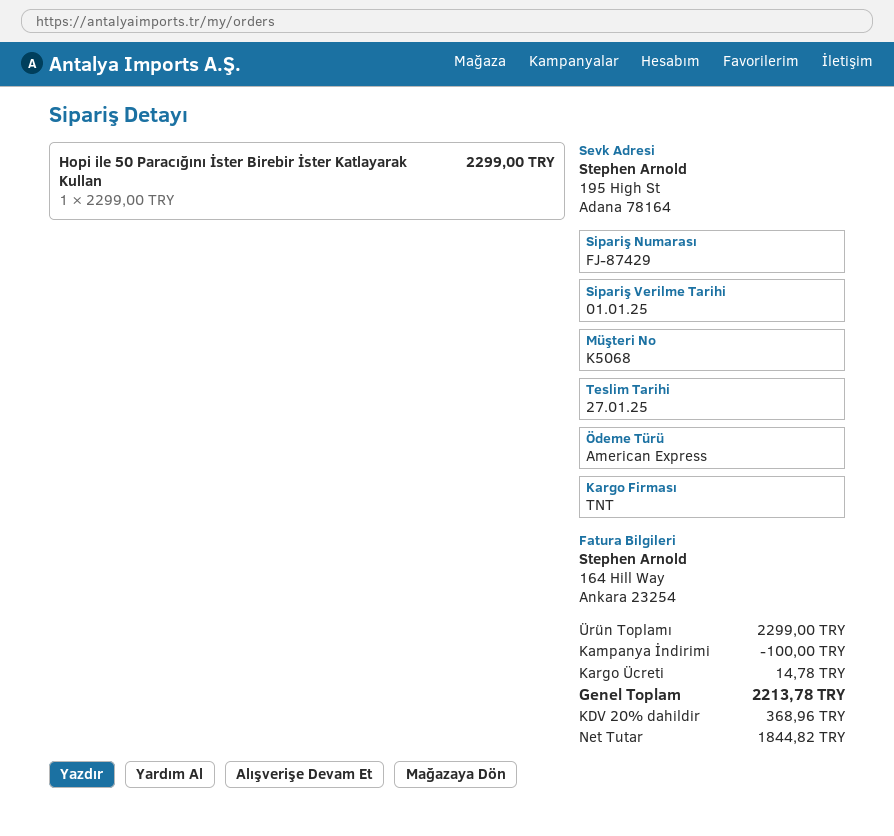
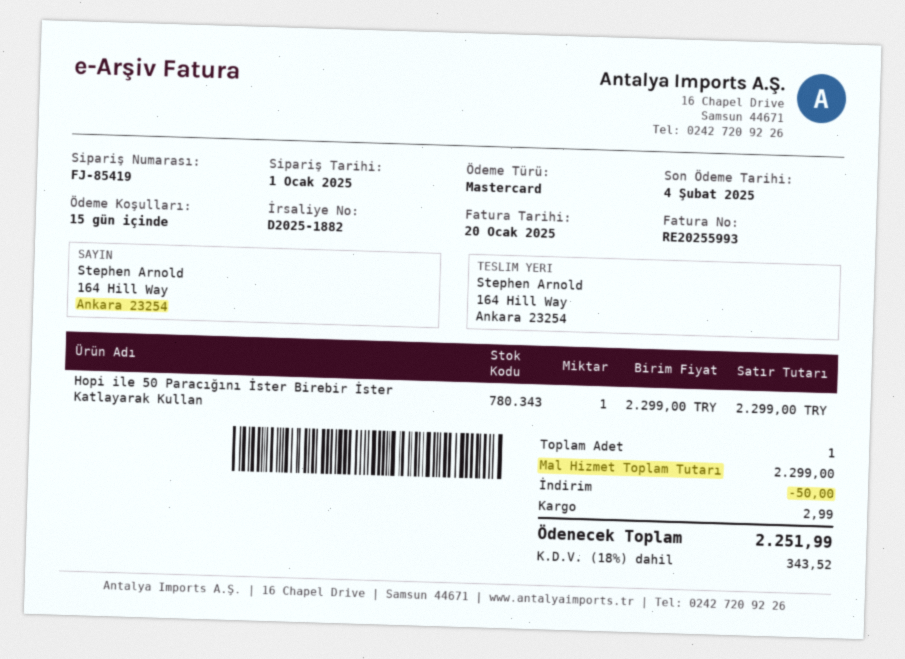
order number: FJ-87429 -> FJ-85419
payment method: American Express -> Mastercard
ship to: 195 High St, Adana 78164 -> 164 Hill Way, Ankara 23254
discount: 100.00 -> 50.00
shipping: 14.78 -> 2.99
tax: 20% = 368.96 -> 18% = 343.52
total: 2213.78 -> 2251.99

